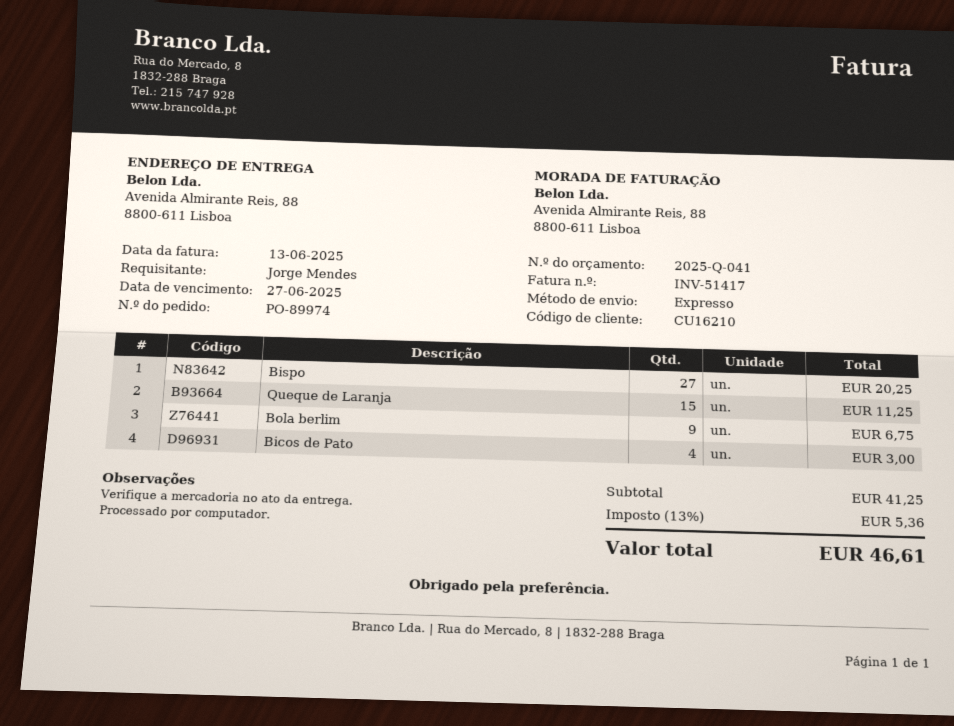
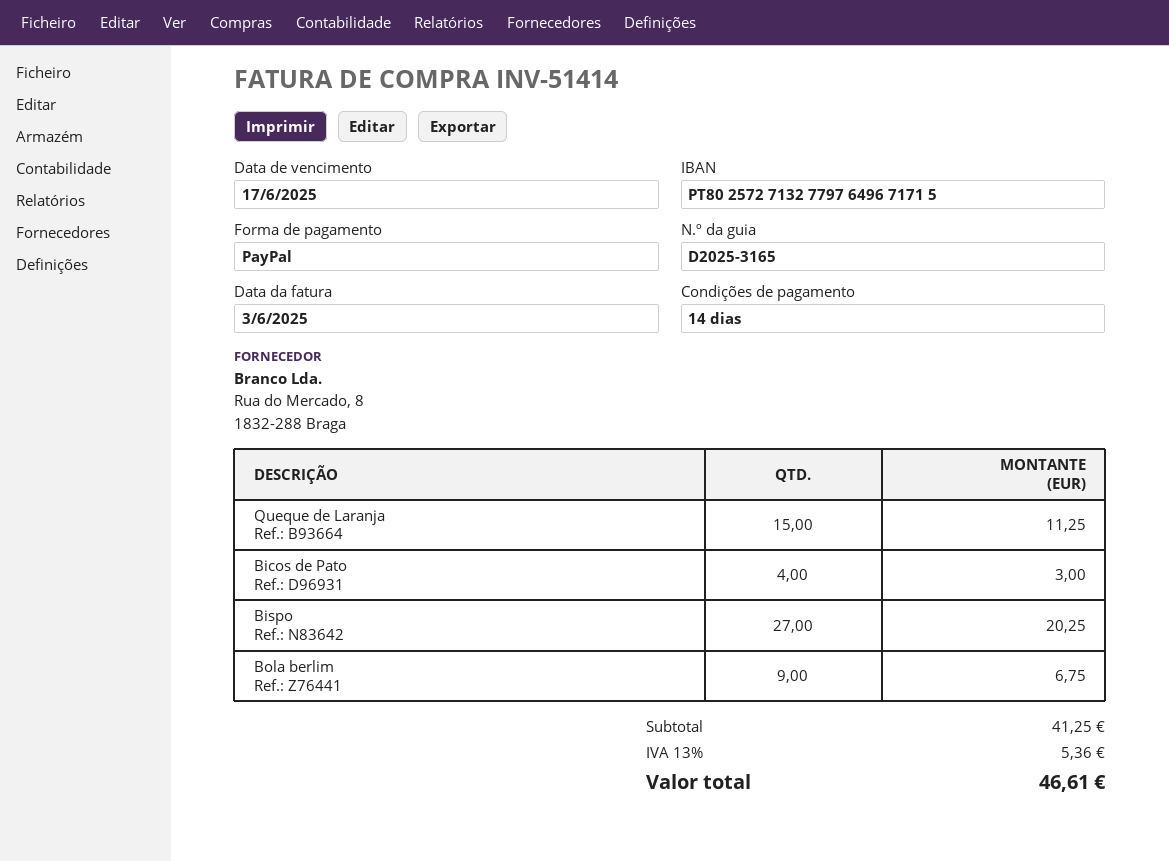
invoice number: INV-51417 -> INV-51414
invoice date: 2025-06-13 -> 2025-06-03
due date: 2025-06-27 -> 2025-06-17

